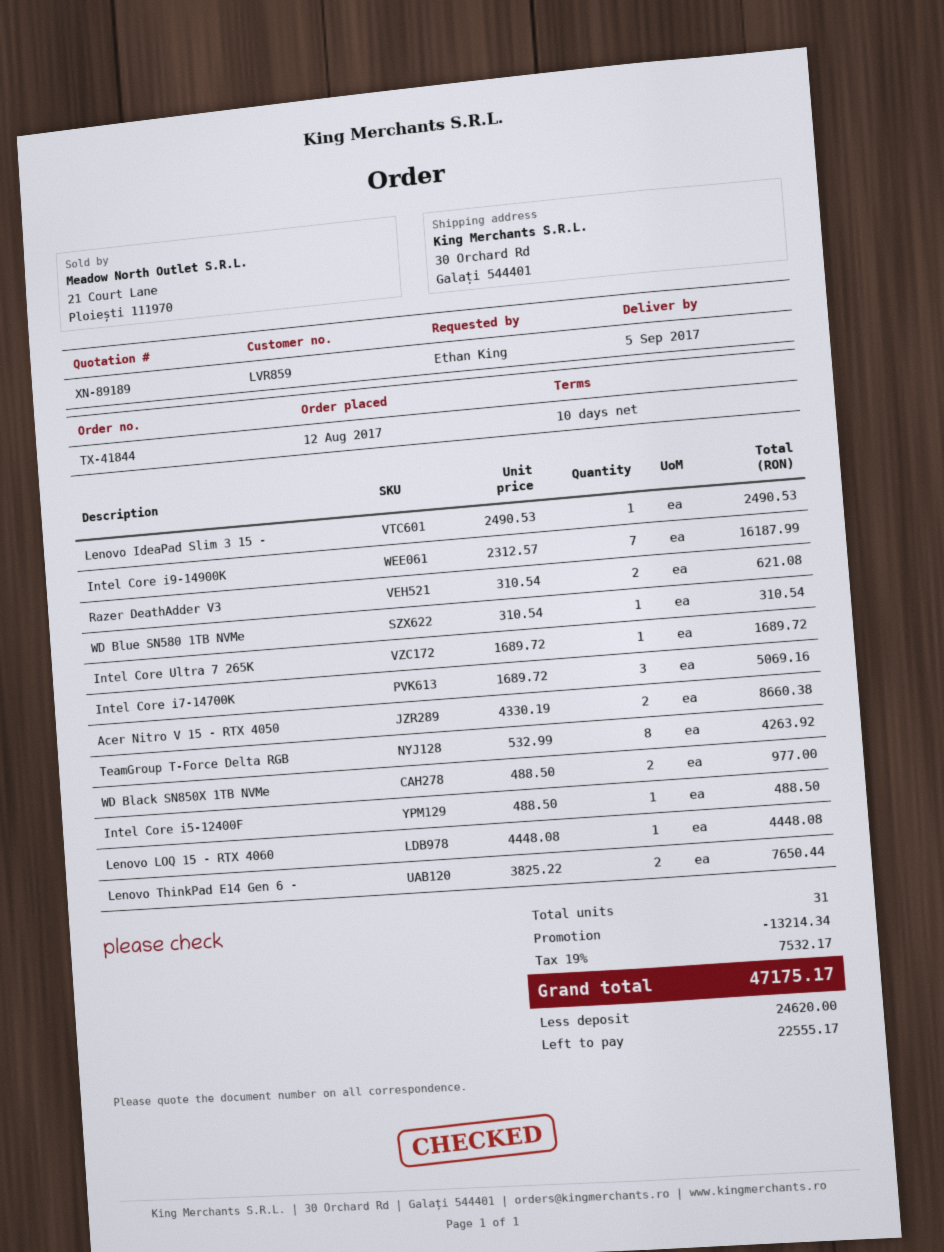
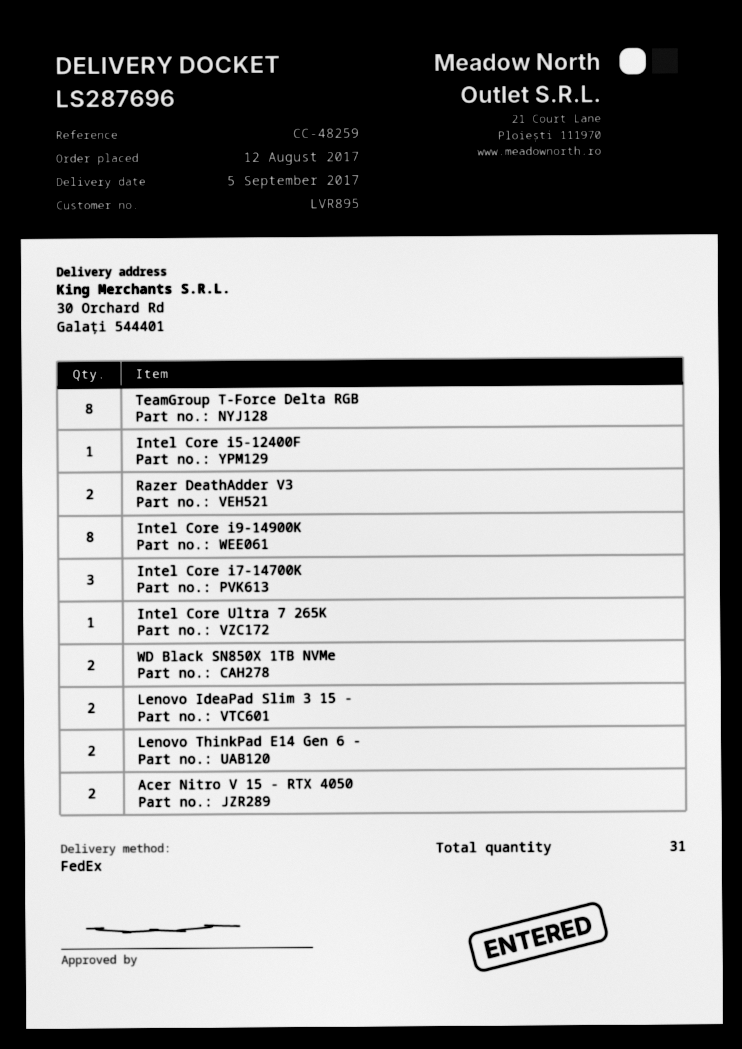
customer number: LVR859 -> LVR895
Lenovo IdeaPad Slim 3 15 -: 1 -> 2
Intel Core i9-14900K: 7 -> 8
WD Blue SN580 1TB NVMe: 1 -> none
Lenovo LOQ 15 - RTX 4060: 1 -> none

